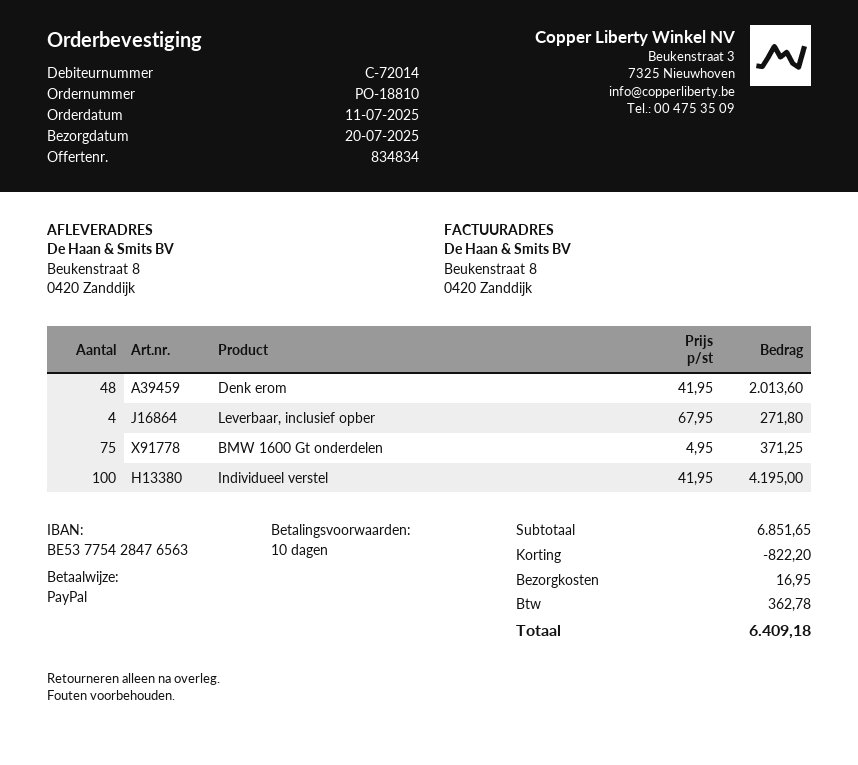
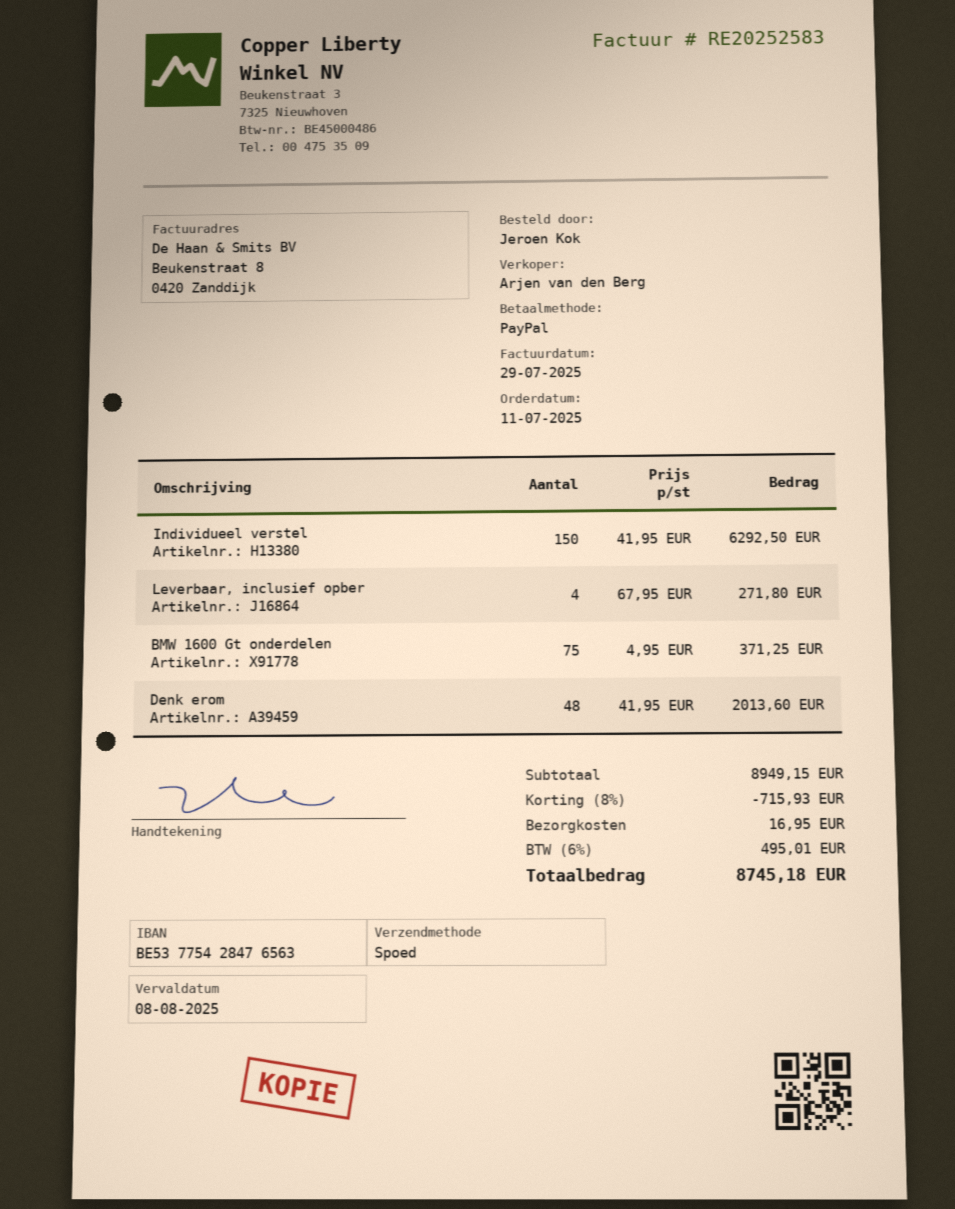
Individueel verstel: 100 x 41.95 = 4195.00 -> 150 x 41.95 = 6292.50
subtotal: 6851.65 -> 8949.15
discount: 822.20 -> 715.93
tax: 362.78 -> 495.01
total: 6409.18 -> 8745.18

